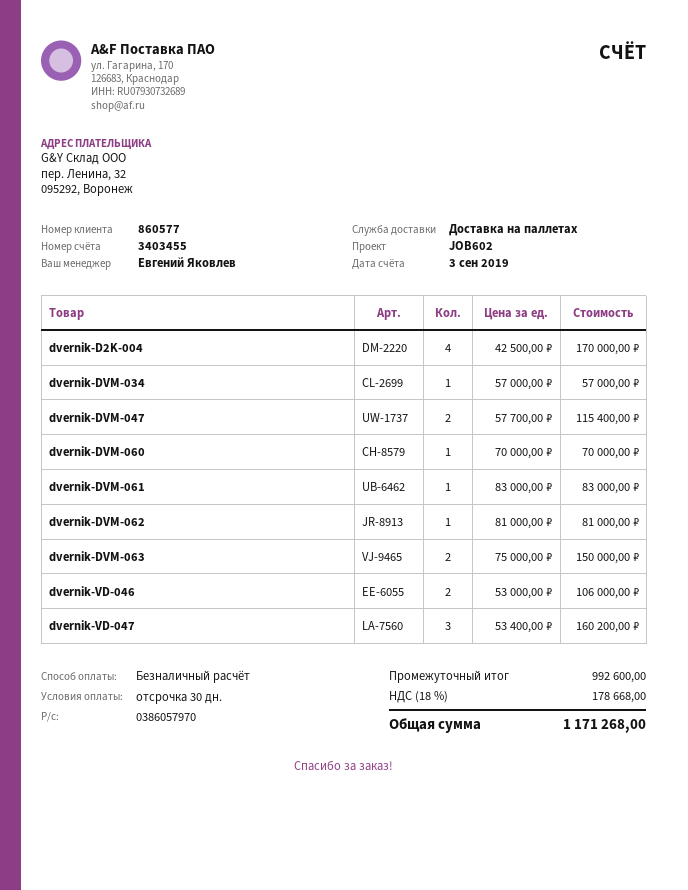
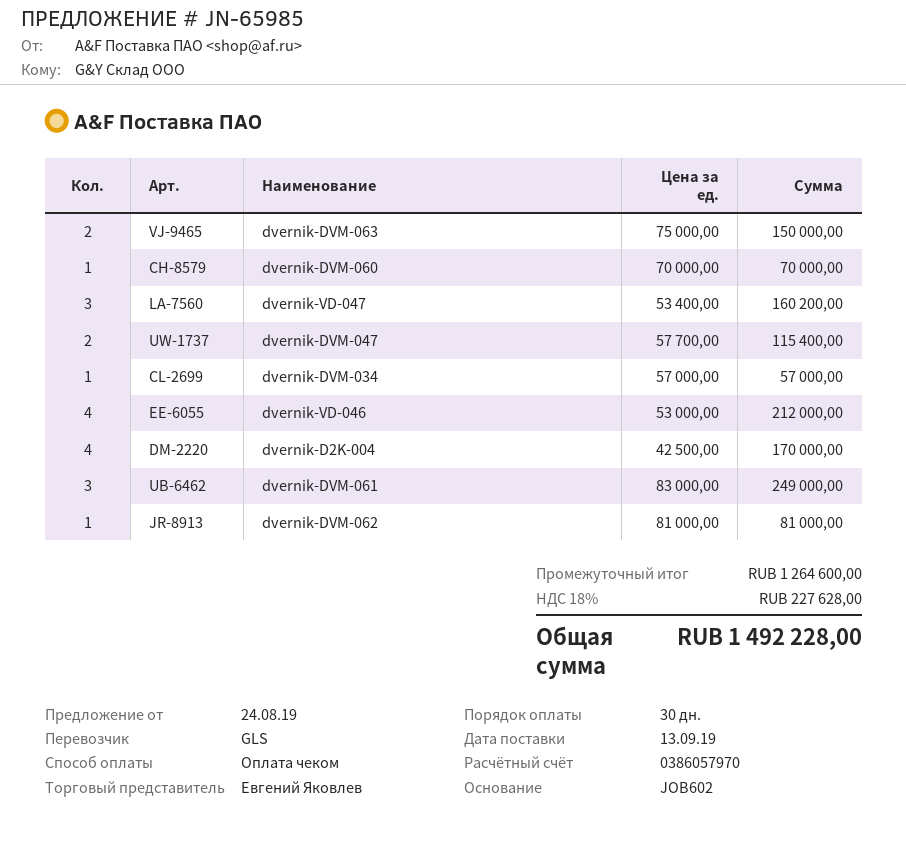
payment method: bank transfer -> cheque
shipping method: pallet freight -> GLS
dvernik-DVM-061: 1 x 83000.00 = 83000.00 -> 3 x 83000.00 = 249000.00
dvernik-VD-046: 2 x 53000.00 = 106000.00 -> 4 x 53000.00 = 212000.00
subtotal: 992600.00 -> 1264600.00
tax: 18% = 178668.00 -> 18% = 227628.00
total: 1171268.00 -> 1492228.00

